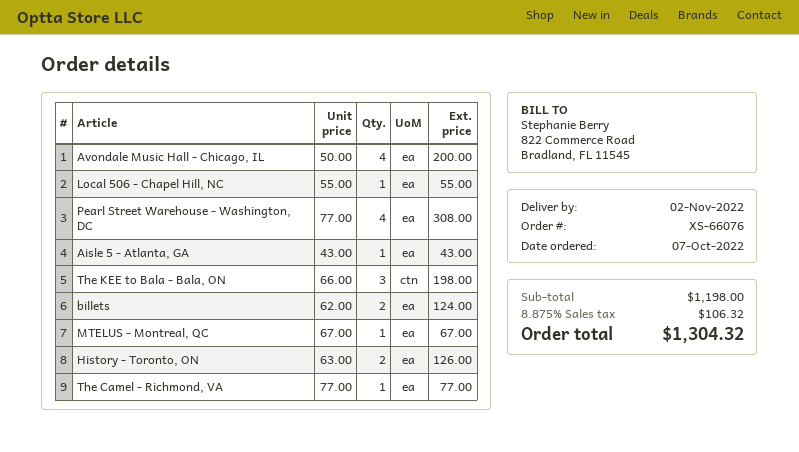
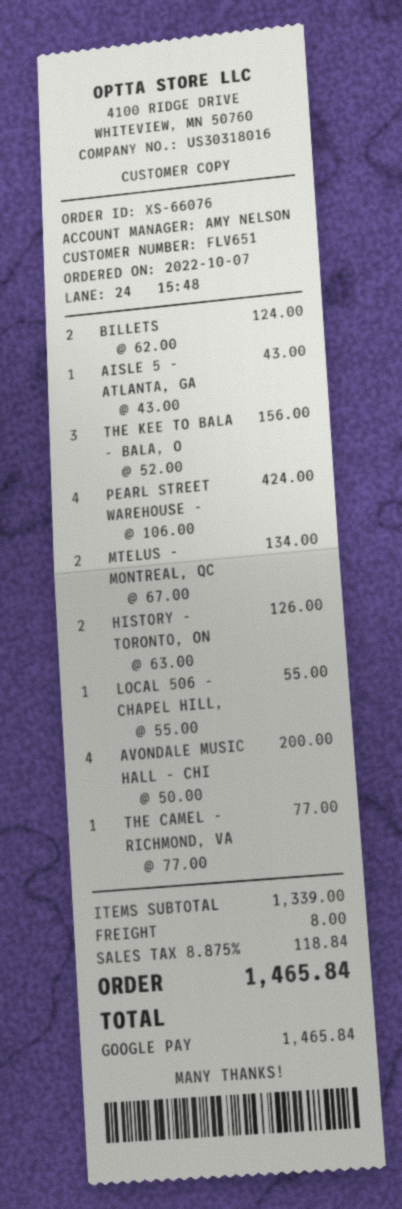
Pearl Street Warehouse - Washington, DC: 4 x 77.00 = 308.00 -> 4 x 106.00 = 424.00
The KEE to Bala - Bala, ON: 3 x 66.00 = 198.00 -> 3 x 52.00 = 156.00
MTELUS - Montreal, QC: 1 x 67.00 = 67.00 -> 2 x 67.00 = 134.00
subtotal: 1198.00 -> 1339.00
shipping: none -> 8.00
tax: 8.875% = 106.32 -> 8.875% = 118.84
total: 1304.32 -> 1465.84

